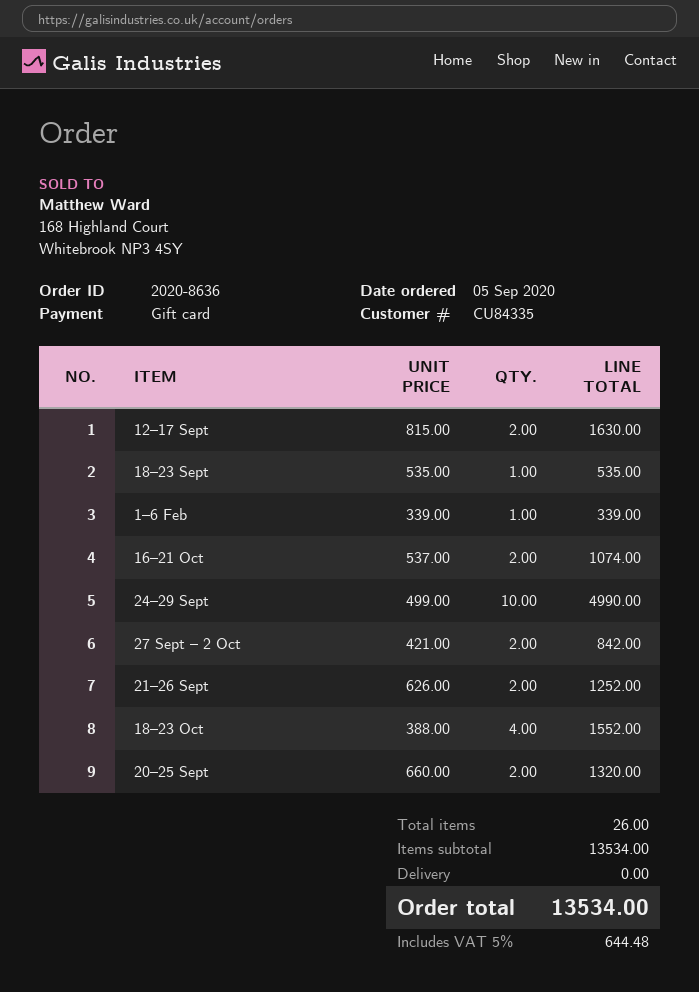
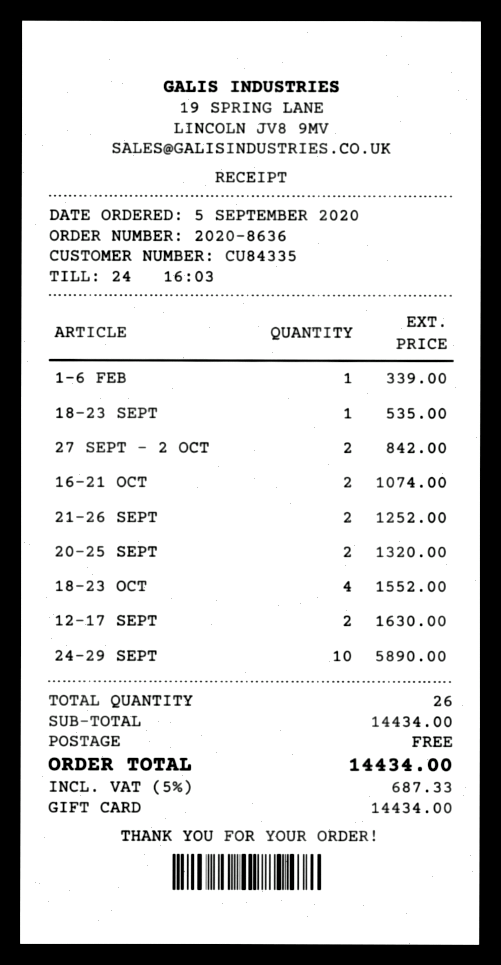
24–29 Sept: 10 for 4990.00 -> 10 for 5890.00
subtotal: 13534.00 -> 14434.00
tax: 5% = 644.48 -> 5% = 687.33
total: 13534.00 -> 14434.00

